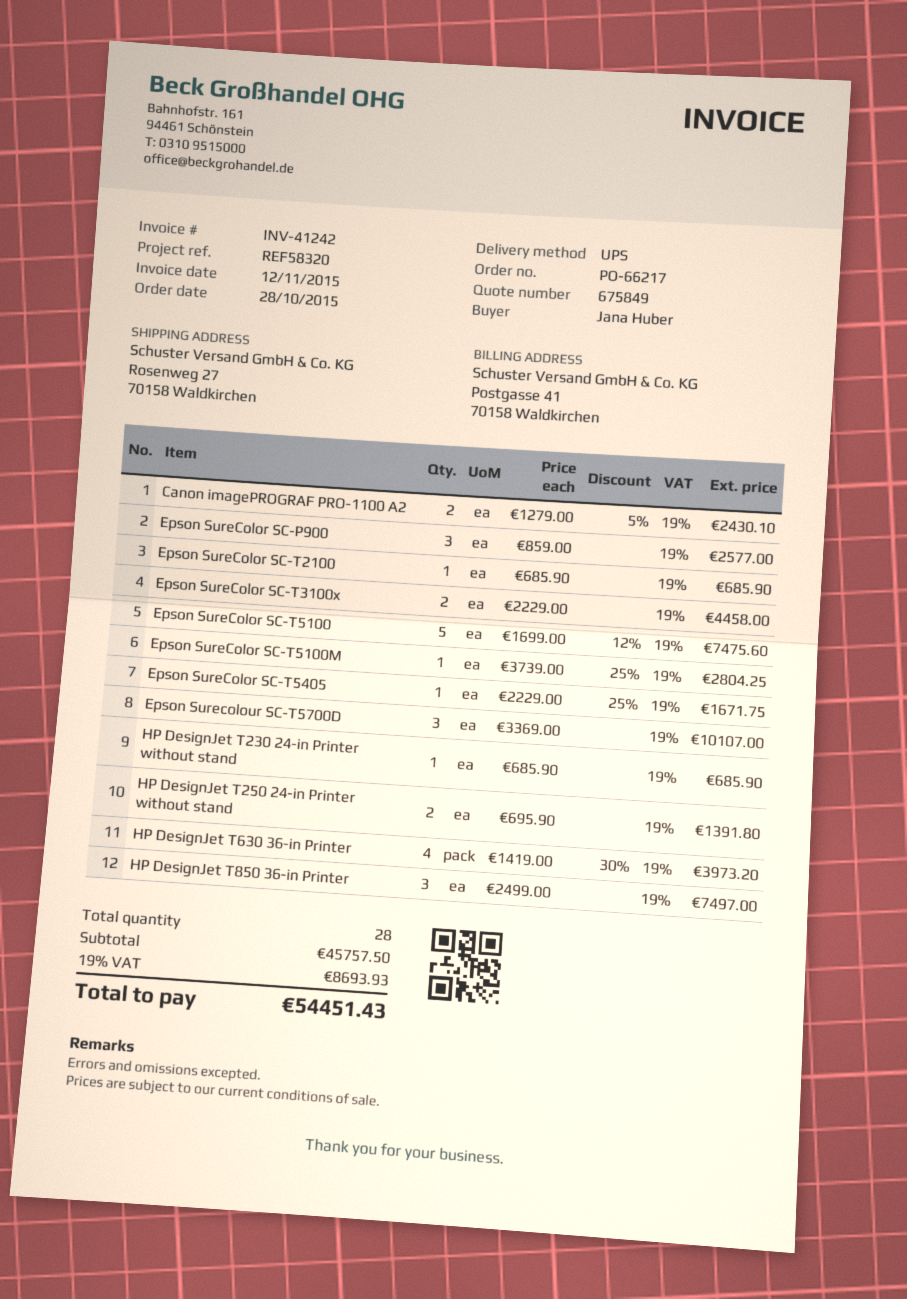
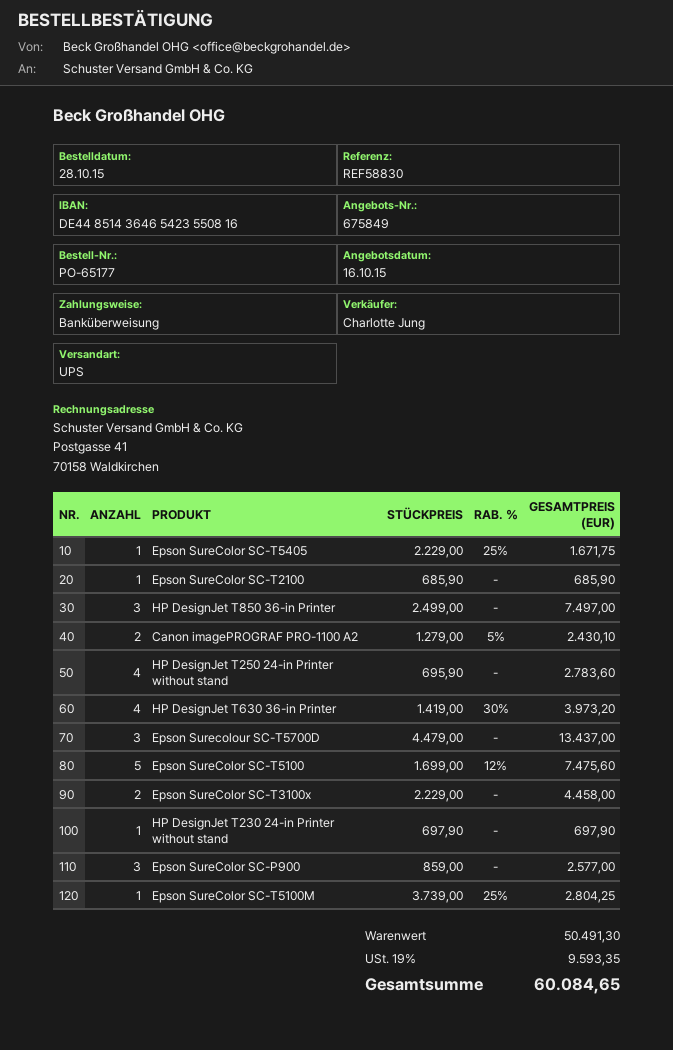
order number: PO-66217 -> PO-65177
reference: REF58320 -> REF58830
Epson Surecolour SC-T5700D: 3 x 3369.00 = 10107.00 -> 3 x 4479.00 = 13437.00
HP DesignJet T230 24-in Printer without stand: 1 x 685.90 = 685.90 -> 1 x 697.90 = 697.90
HP DesignJet T250 24-in Printer without stand: 2 x 695.90 = 1391.80 -> 4 x 695.90 = 2783.60
subtotal: 45757.50 -> 50491.30
tax: 19% = 8693.93 -> 19% = 9593.35
total: 54451.43 -> 60084.65

